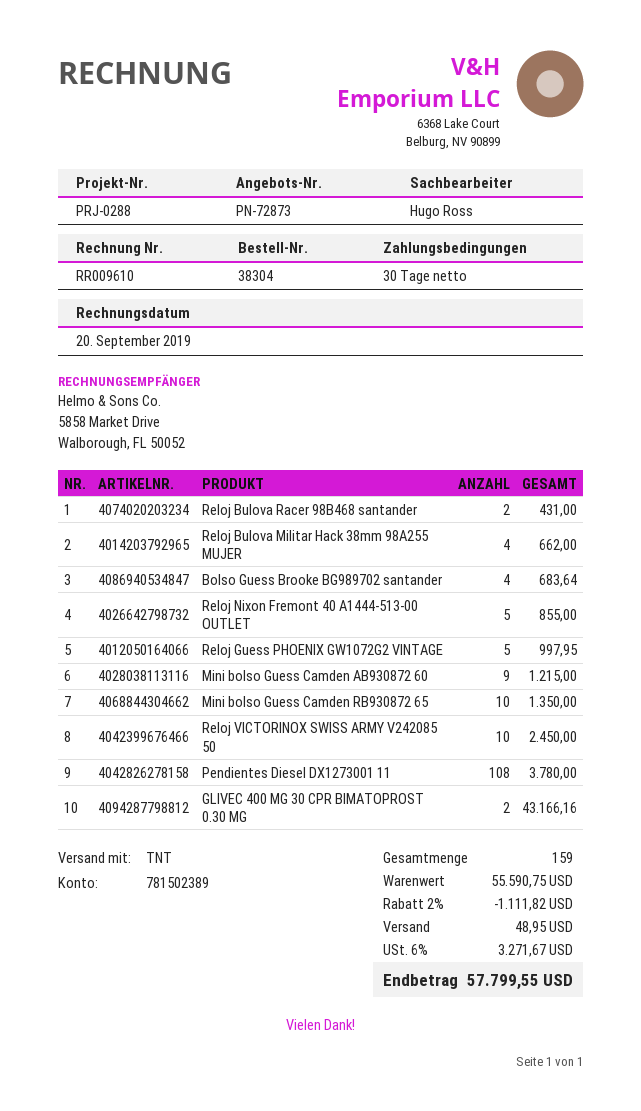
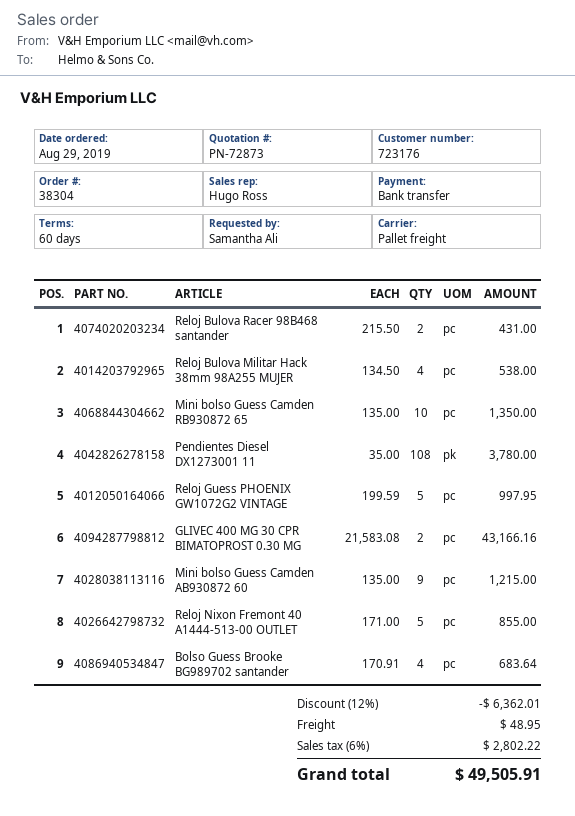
payment terms: 30 days -> 60 days
shipping method: TNT -> pallet freight
Reloj Bulova Militar Hack 38mm 98A255 MUJER: 4 for 662.00 -> 4 for 538.00
Reloj VICTORINOX SWISS ARMY V242085 50: 10 for 2450.00 -> none
discount: 2% = 1111.82 -> 12% = 6362.01
tax: 6% = 3271.67 -> 6% = 2802.22
total: 57799.55 -> 49505.91

